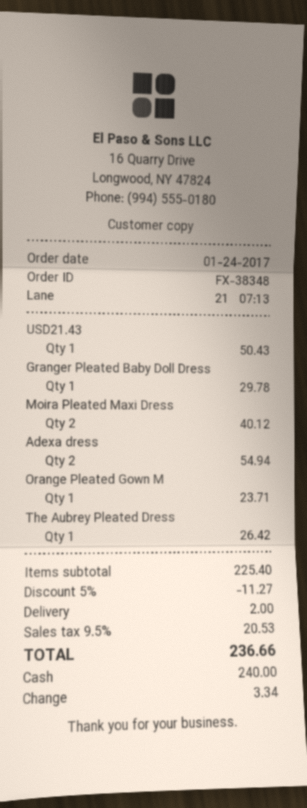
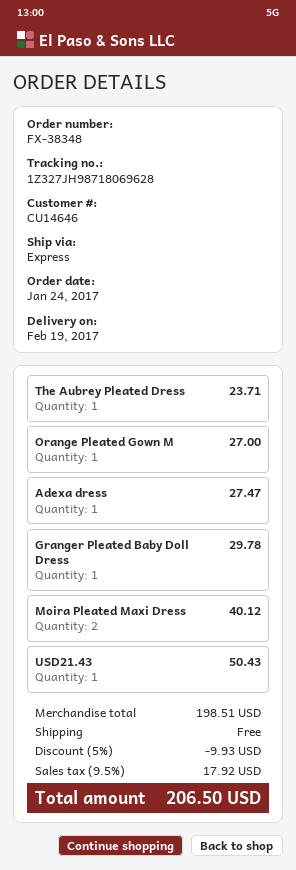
Adexa dress: 2 for 54.94 -> 1 for 27.47
Orange Pleated Gown M: 1 for 23.71 -> 1 for 27.00
The Aubrey Pleated Dress: 1 for 26.42 -> 1 for 23.71
subtotal: 225.40 -> 198.51
discount: 5% = 11.27 -> 5% = 9.93
shipping: 2.00 -> 0.00
tax: 9.5% = 20.53 -> 9.5% = 17.92
total: 236.66 -> 206.50

